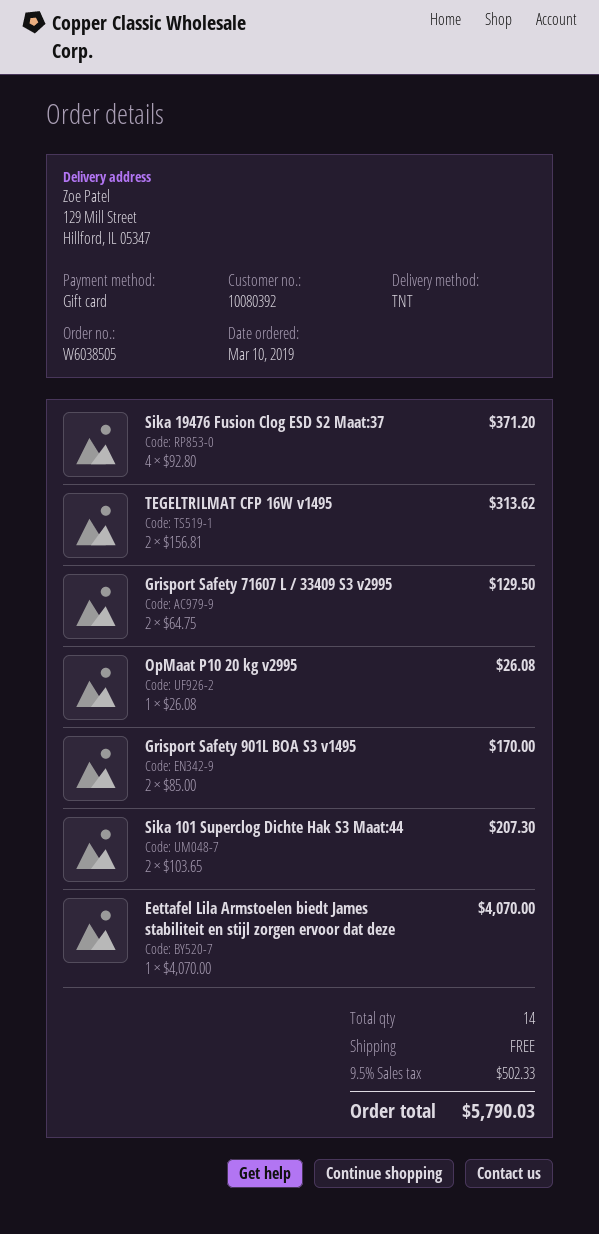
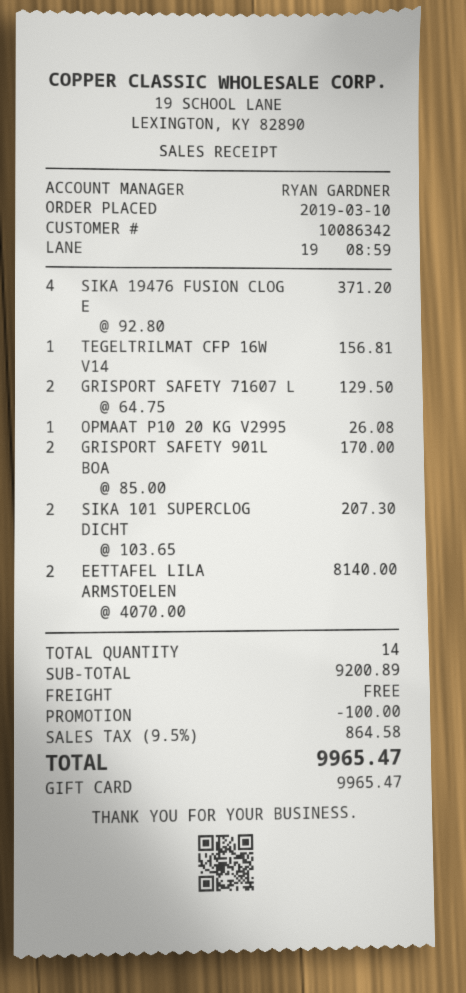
customer number: 10080392 -> 10086342
TEGELTRILMAT CFP 16W v1495: 2 x 156.81 = 313.62 -> 1 x 156.81 = 156.81
Eettafel Lila Armstoelen biedt James stabiliteit en stijl zorgen ervoor dat deze: 1 x 4070.00 = 4070.00 -> 2 x 4070.00 = 8140.00
discount: none -> 100.00
tax: 9.5% = 502.33 -> 9.5% = 864.58
total: 5790.03 -> 9965.47

